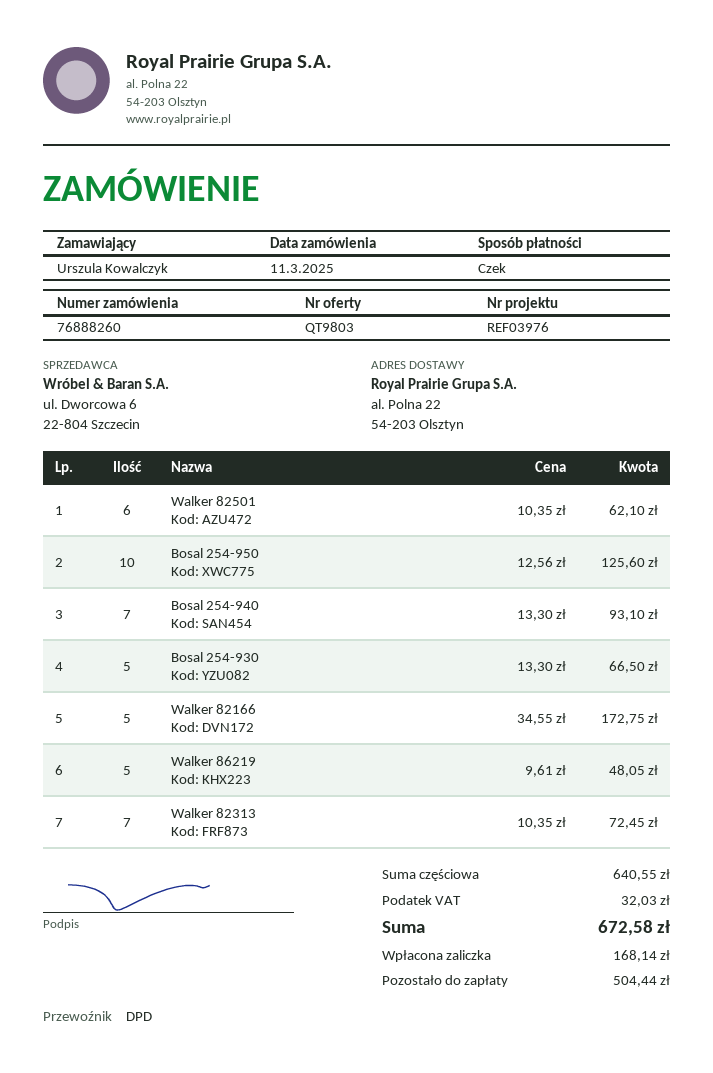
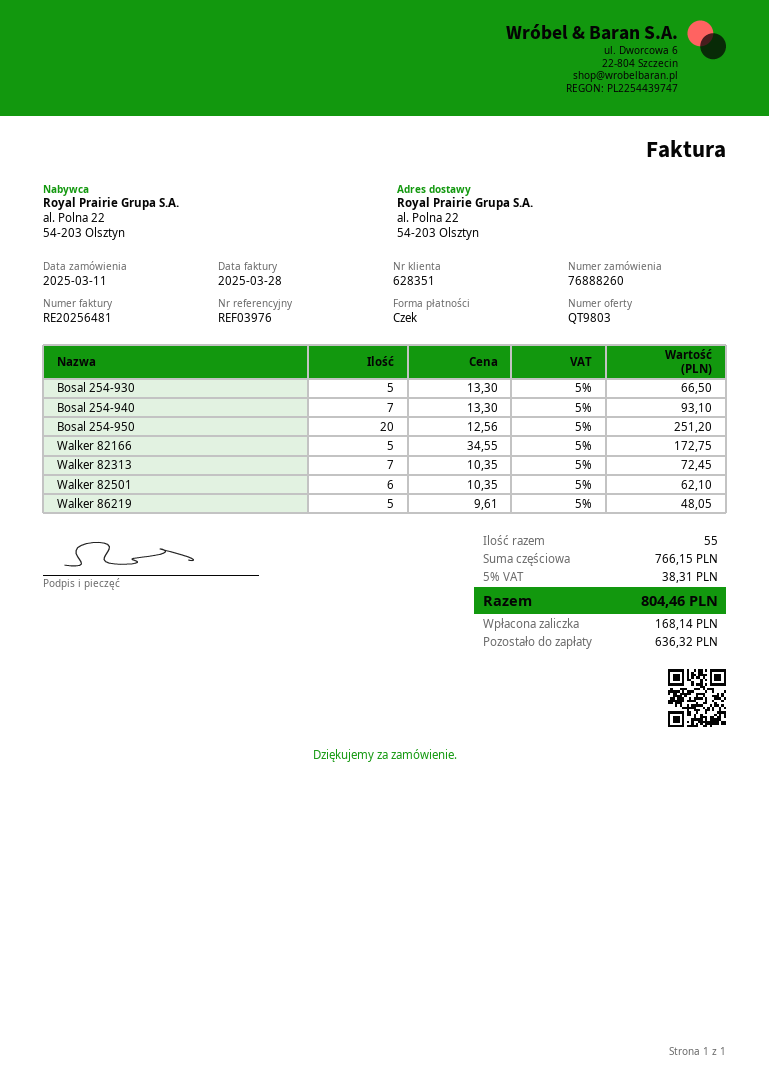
Bosal 254-950: 10 x 12.56 = 125.60 -> 20 x 12.56 = 251.20
subtotal: 640.55 -> 766.15
tax: 32.03 -> 38.31
total: 672.58 -> 804.46
balance: 504.44 -> 636.32

